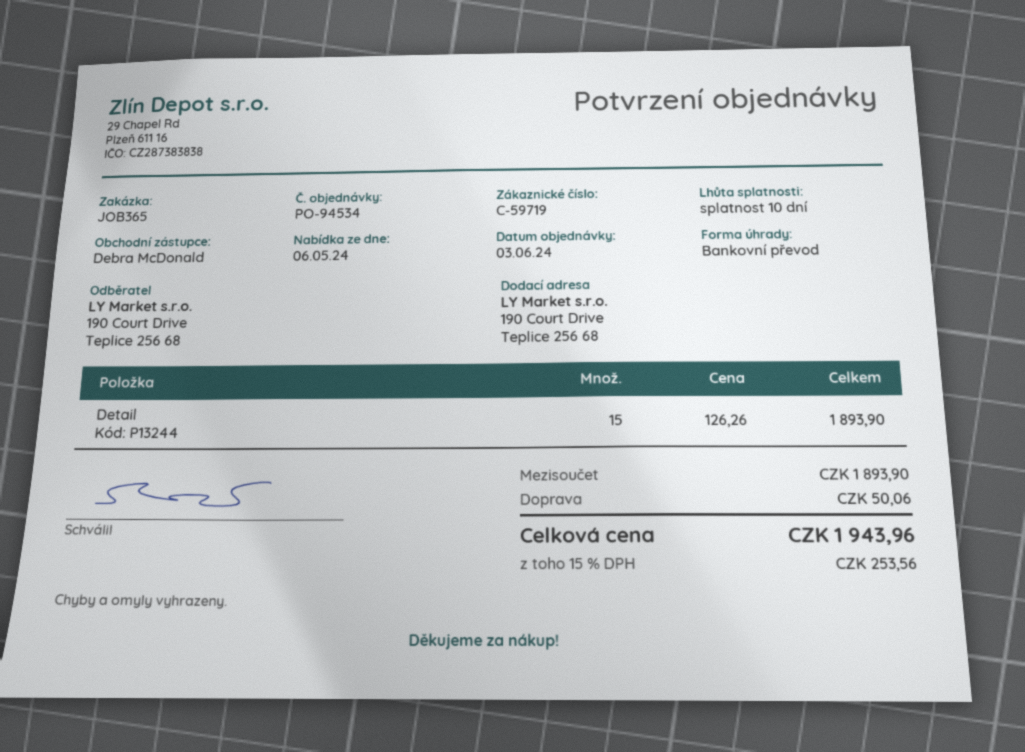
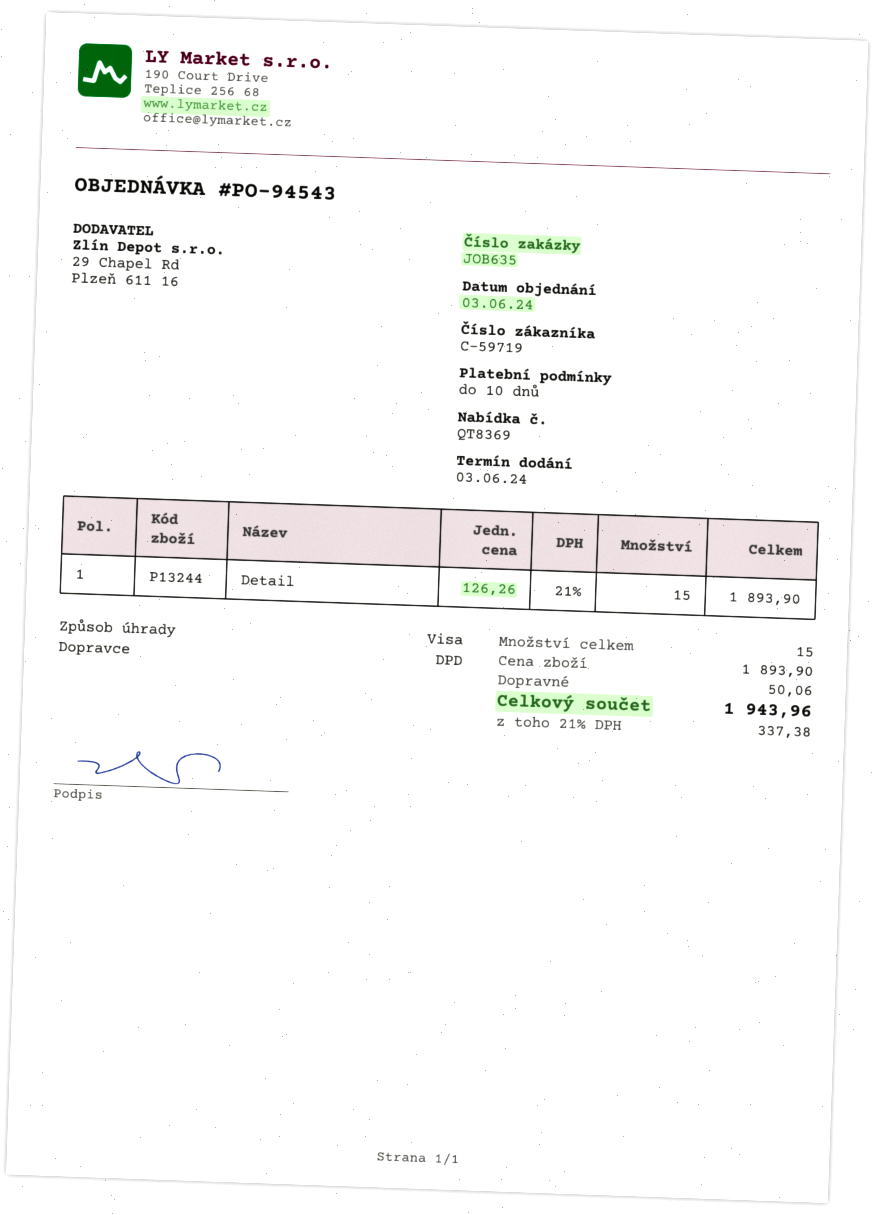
order number: PO-94534 -> PO-94543
reference: JOB365 -> JOB635
payment method: bank transfer -> Visa
tax: 15% = 253.56 -> 21% = 337.38

